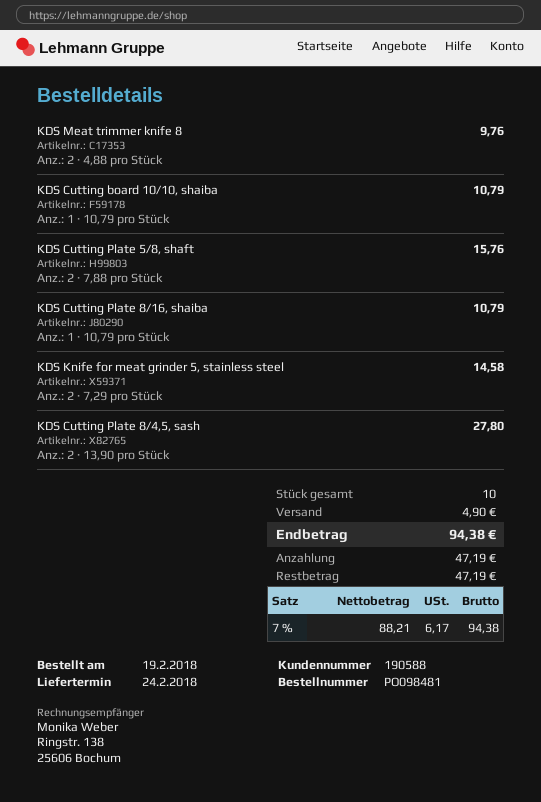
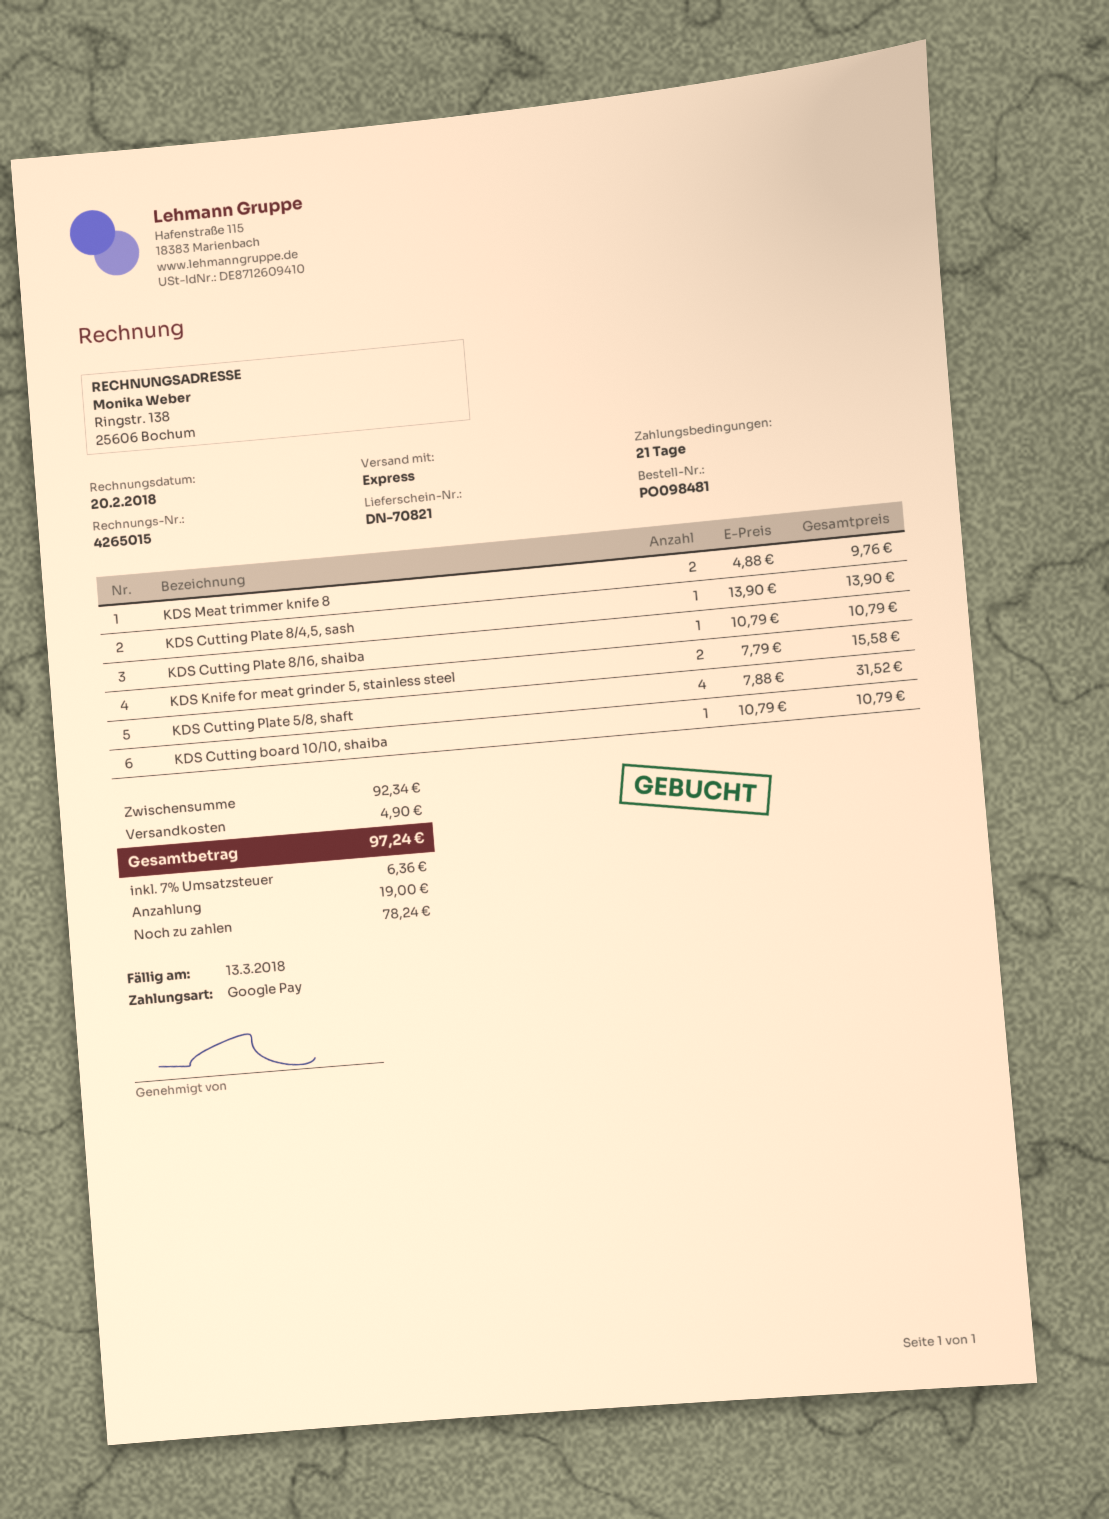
KDS Cutting Plate 5/8, shaft: 2 x 7.88 = 15.76 -> 4 x 7.88 = 31.52
KDS Knife for meat grinder 5, stainless steel: 2 x 7.29 = 14.58 -> 2 x 7.79 = 15.58
KDS Cutting Plate 8/4,5, sash: 2 x 13.90 = 27.80 -> 1 x 13.90 = 13.90
tax: 7% = 6.17 -> 7% = 6.36
total: 94.38 -> 97.24
deposit: 47.19 -> 19.00
balance: 47.19 -> 78.24

